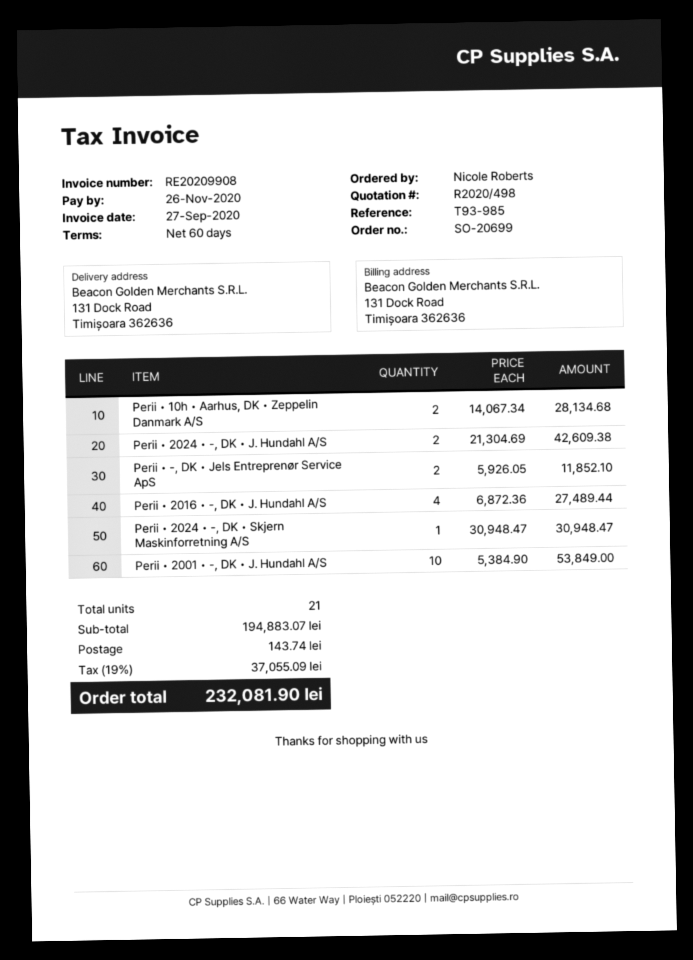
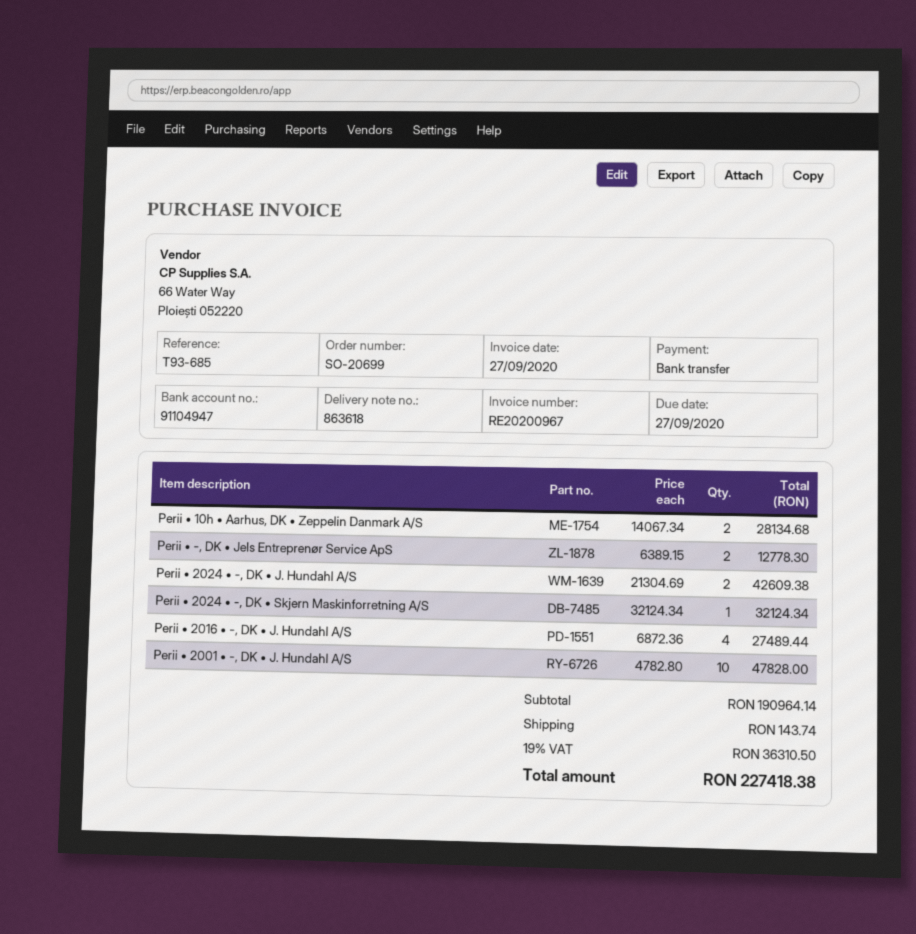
invoice number: RE20209908 -> RE20200967
due date: 2020-11-26 -> 2020-09-27
reference: T93-985 -> T93-685
Perii • -, DK • Jels Entreprenør Service ApS: 2 x 5926.05 = 11852.10 -> 2 x 6389.15 = 12778.30
Perii • 2024 • -, DK • Skjern Maskinforretning A/S: 1 x 30948.47 = 30948.47 -> 1 x 32124.34 = 32124.34
Perii • 2001 • -, DK • J. Hundahl A/S: 10 x 5384.90 = 53849.00 -> 10 x 4782.80 = 47828.00
subtotal: 194883.07 -> 190964.14
tax: 19% = 37055.09 -> 19% = 36310.50
total: 232081.90 -> 227418.38

